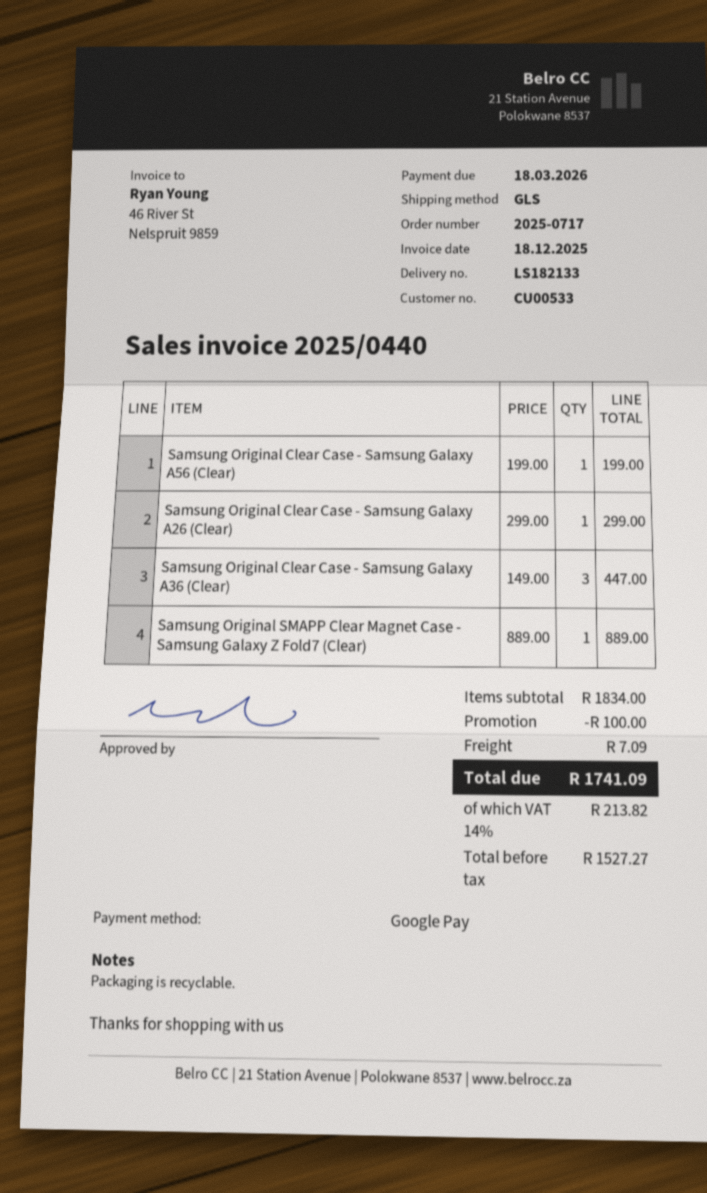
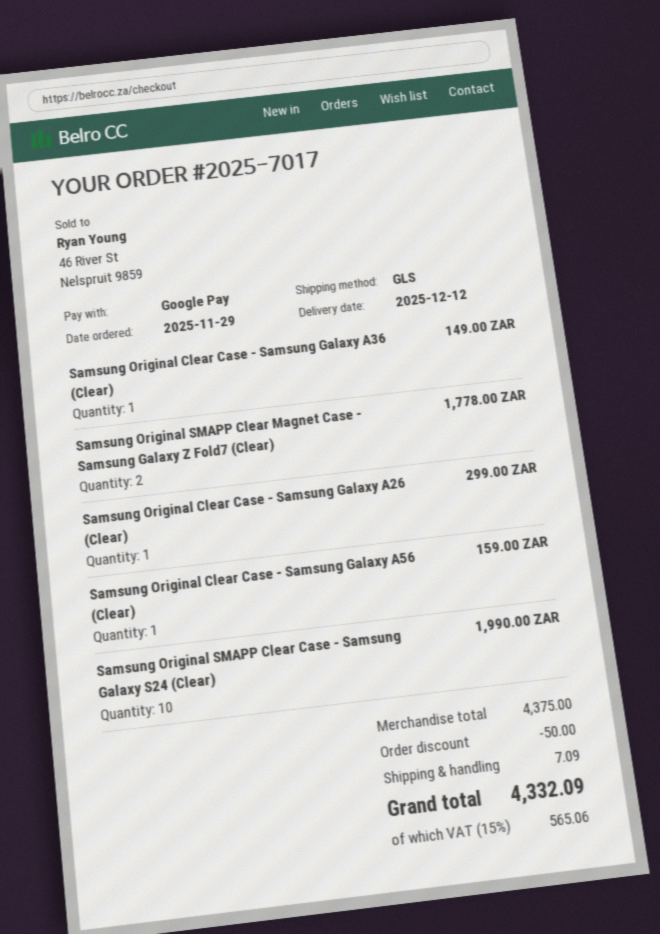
order number: 2025-0717 -> 2025-7017
Samsung Original Clear Case - Samsung Galaxy A56 (Clear): 1 for 199.00 -> 1 for 159.00
Samsung Original Clear Case - Samsung Galaxy A36 (Clear): 3 for 447.00 -> 1 for 149.00
Samsung Original SMAPP Clear Magnet Case - Samsung Galaxy Z Fold7 (Clear): 1 for 889.00 -> 2 for 1778.00
Samsung Original SMAPP Clear Case - Samsung Galaxy S24 (Clear): none -> 10 for 1990.00
subtotal: 1834.00 -> 4375.00
discount: 100.00 -> 50.00
tax: 14% = 213.82 -> 15% = 565.06
total: 1741.09 -> 4332.09

